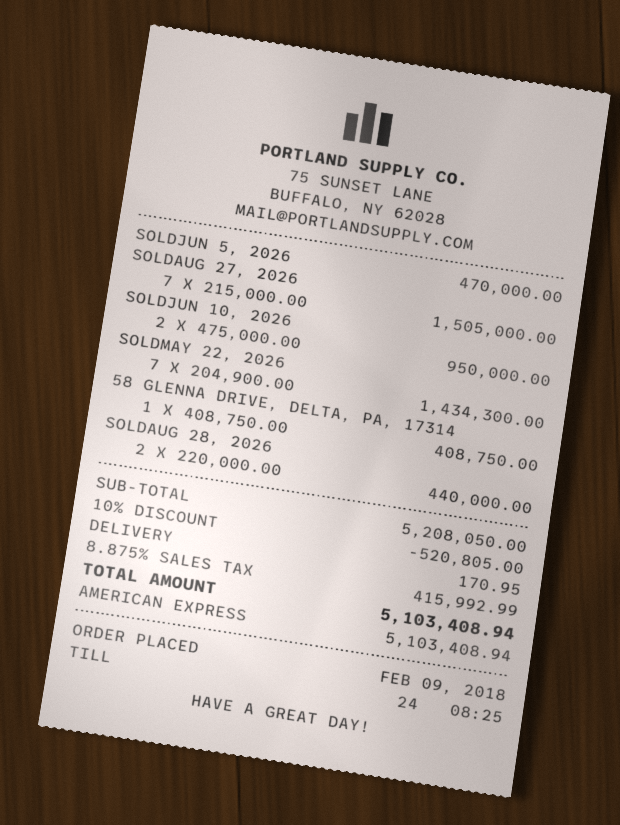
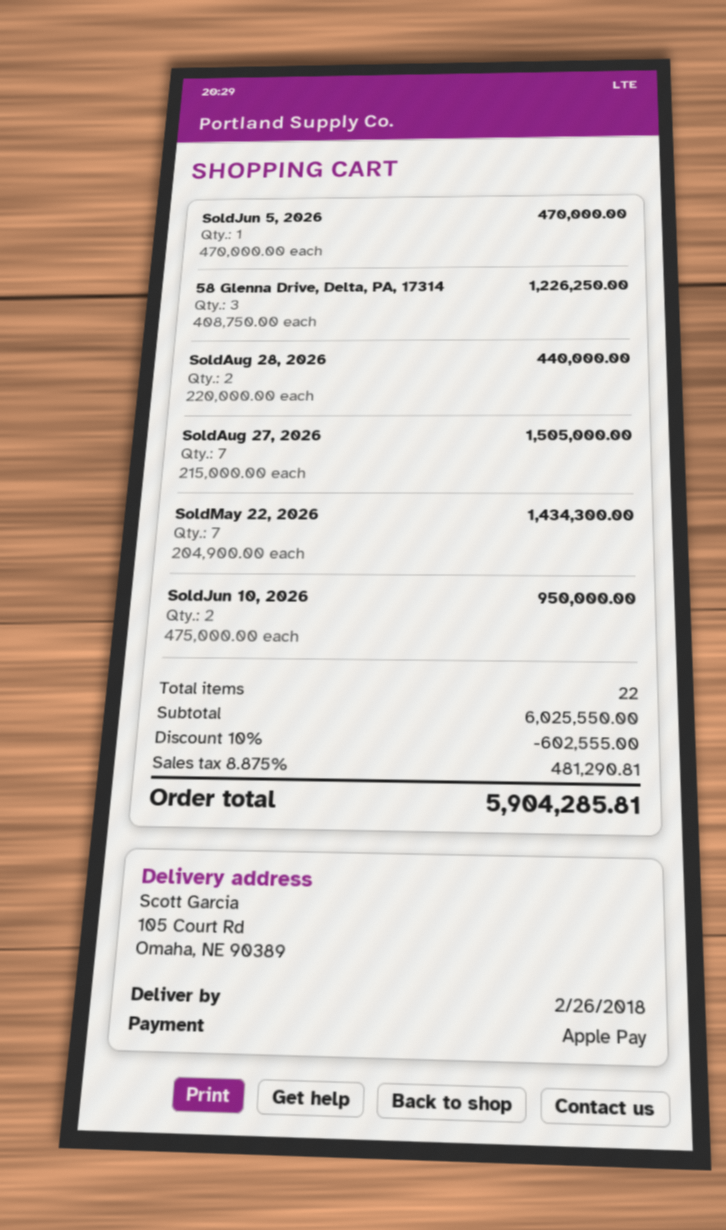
payment method: American Express -> Apple Pay
58 GLENNA DRIVE, DELTA, PA, 17314: 1 x 408750.00 = 408750.00 -> 3 x 408750.00 = 1226250.00
subtotal: 5208050.00 -> 6025550.00
discount: 10% = 520805.00 -> 10% = 602555.00
shipping: 170.95 -> none
tax: 8.875% = 415992.99 -> 8.875% = 481290.81
total: 5103408.94 -> 5904285.81

